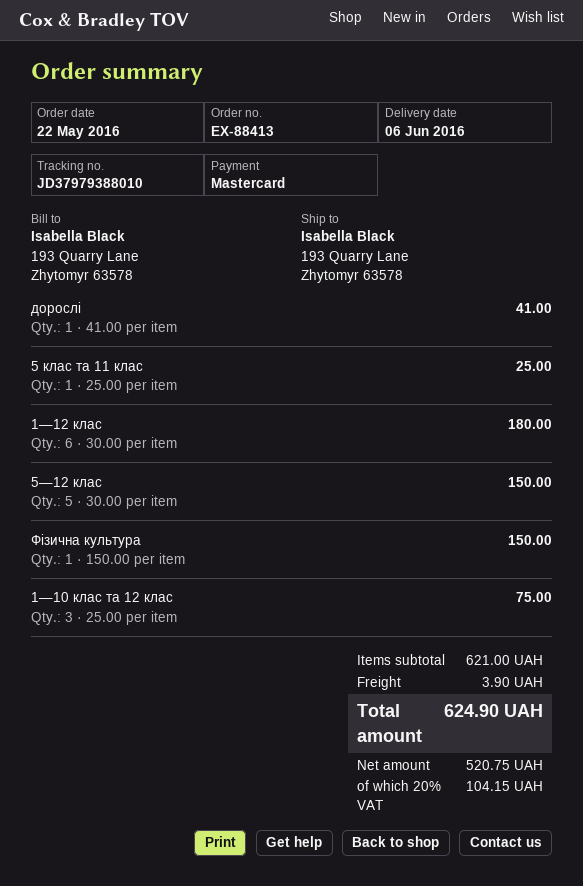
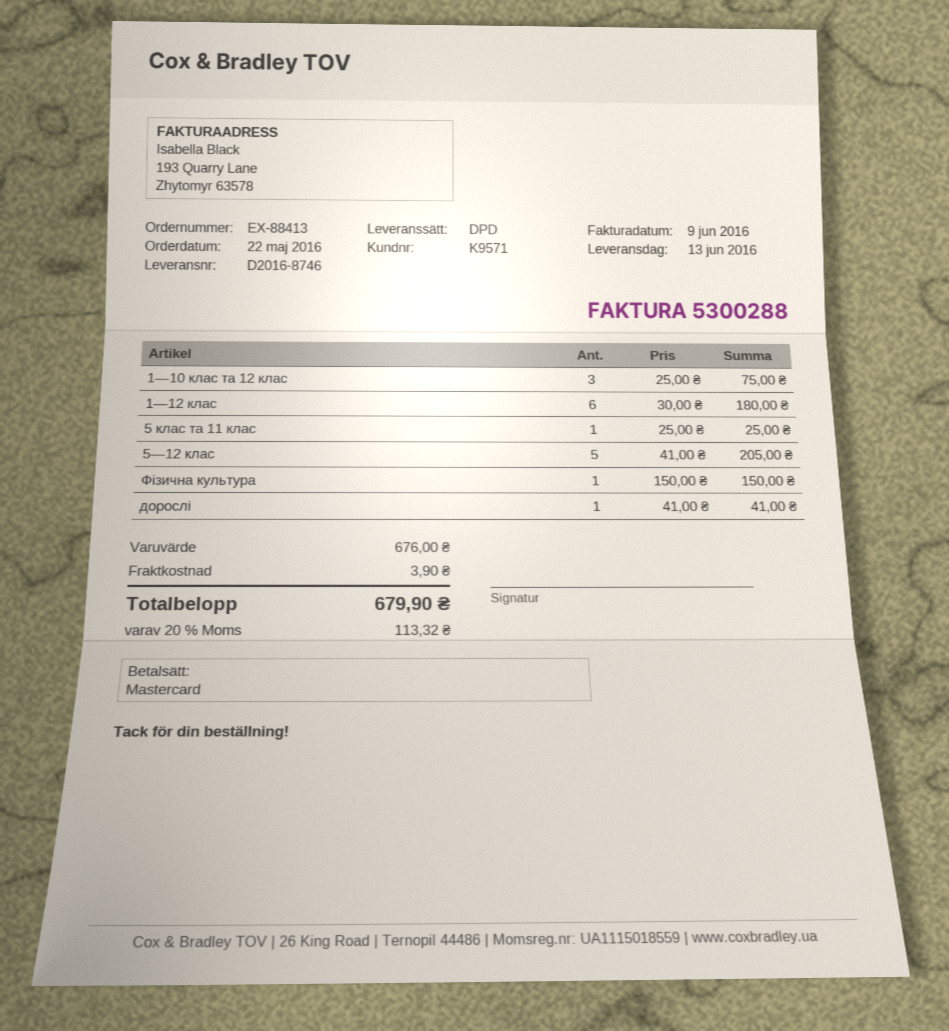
delivery date: 2016-06-06 -> 2016-06-13
5—12 клас: 5 x 30.00 = 150.00 -> 5 x 41.00 = 205.00
subtotal: 621.00 -> 676.00
tax: 20% = 104.15 -> 20% = 113.32
total: 624.90 -> 679.90

